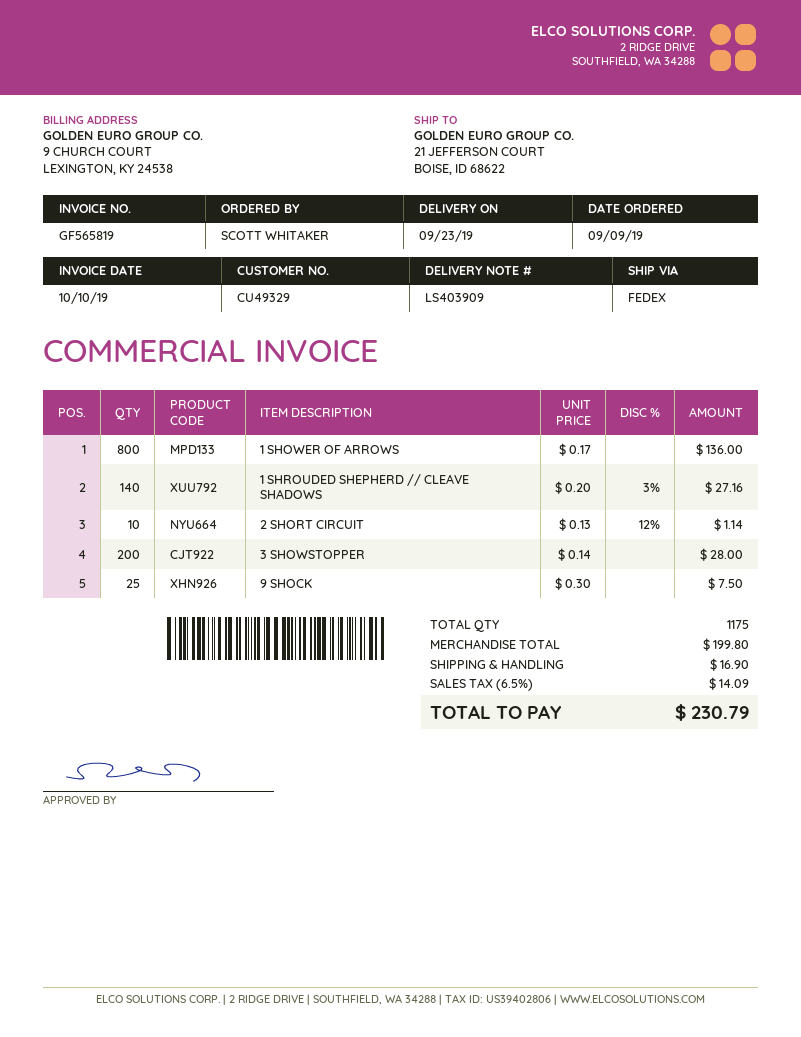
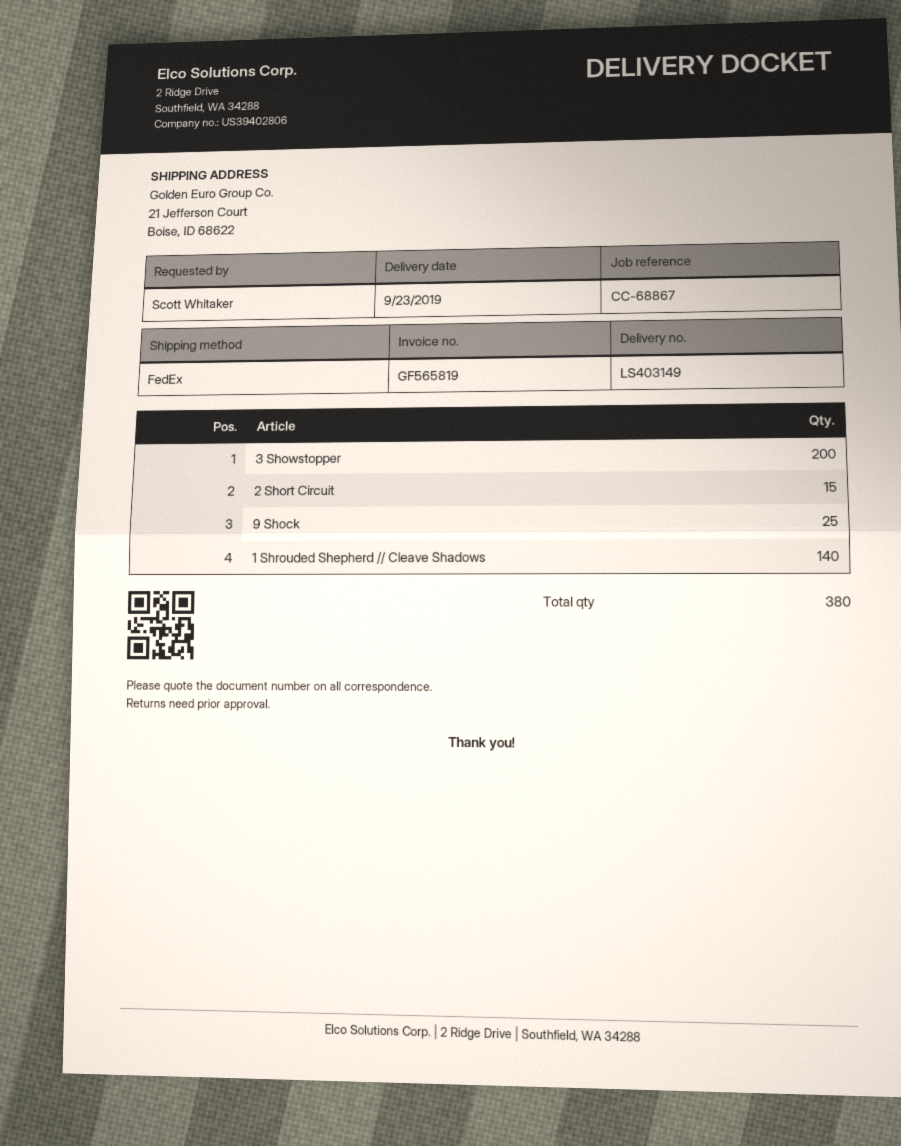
delivery note number: LS403909 -> LS403149
1 SHOWER OF ARROWS: 800 -> none
2 SHORT CIRCUIT: 10 -> 15
total quantity: 1175 -> 380

